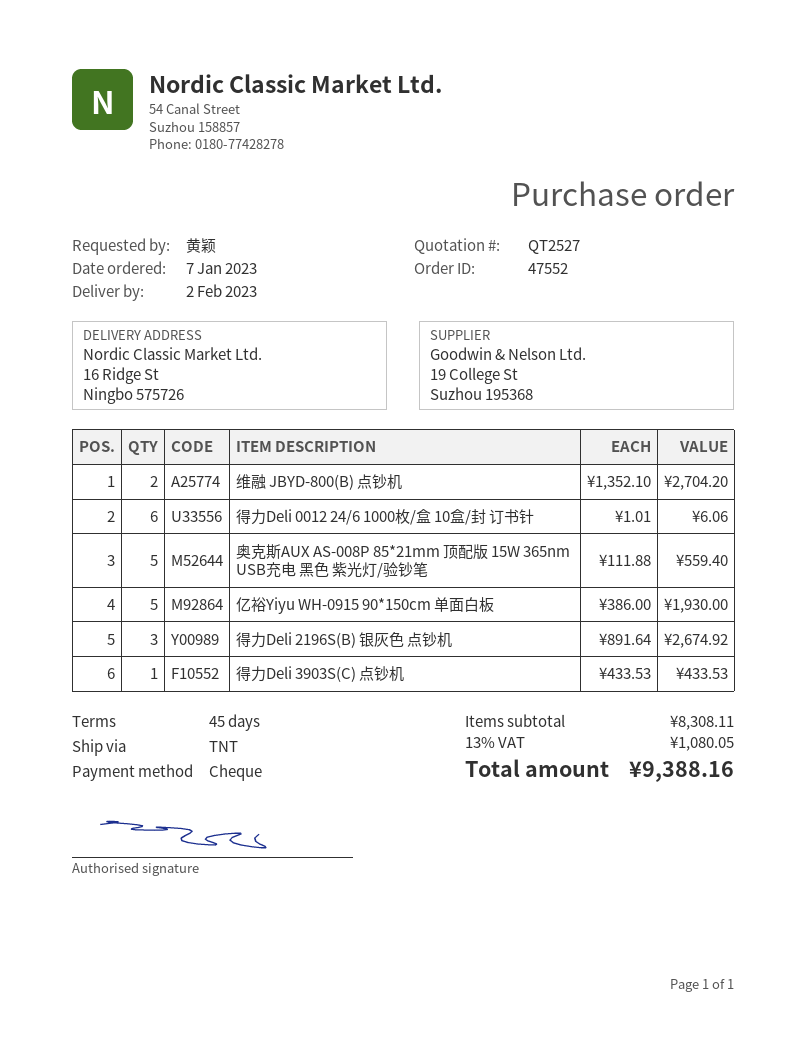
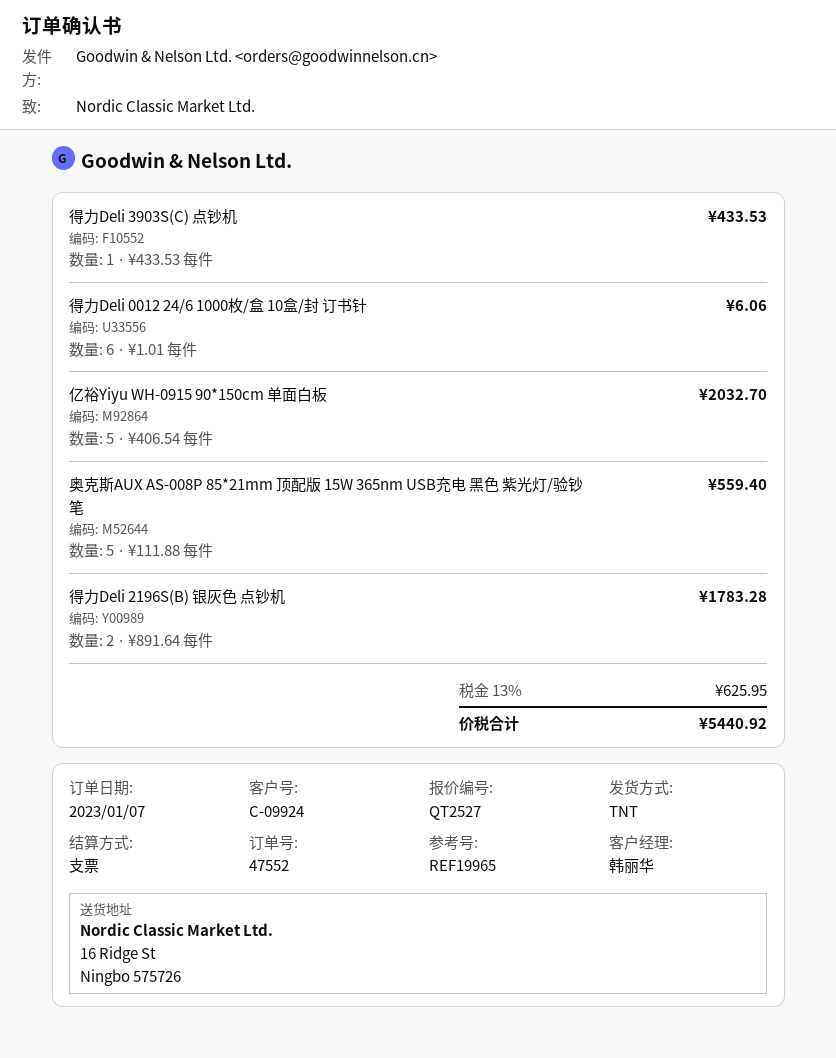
维融 JBYD-800(B) 点钞机: 2 x 1352.10 = 2704.20 -> none
亿裕Yiyu WH-0915 90*150cm 单面白板: 5 x 386.00 = 1930.00 -> 5 x 406.54 = 2032.70
得力Deli 2196S(B) 银灰色 点钞机: 3 x 891.64 = 2674.92 -> 2 x 891.64 = 1783.28
tax: 13% = 1080.05 -> 13% = 625.95
total: 9388.16 -> 5440.92

